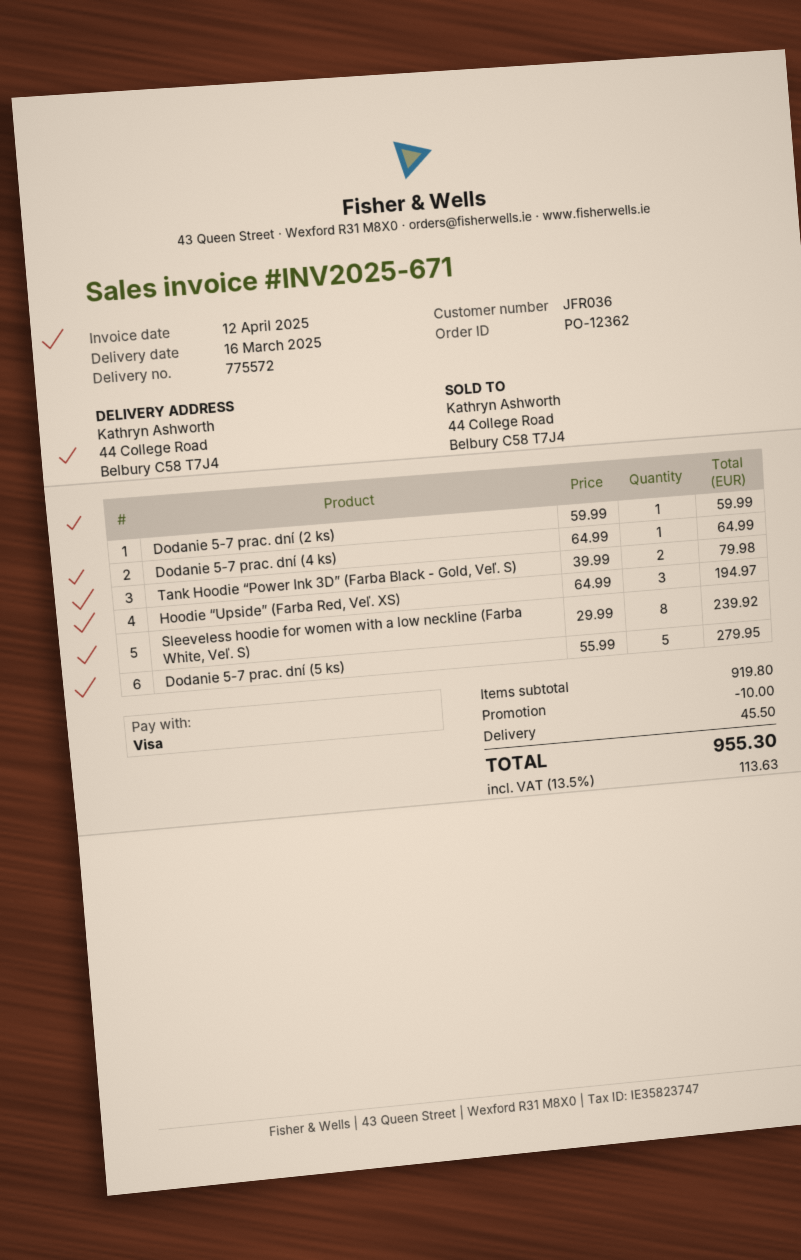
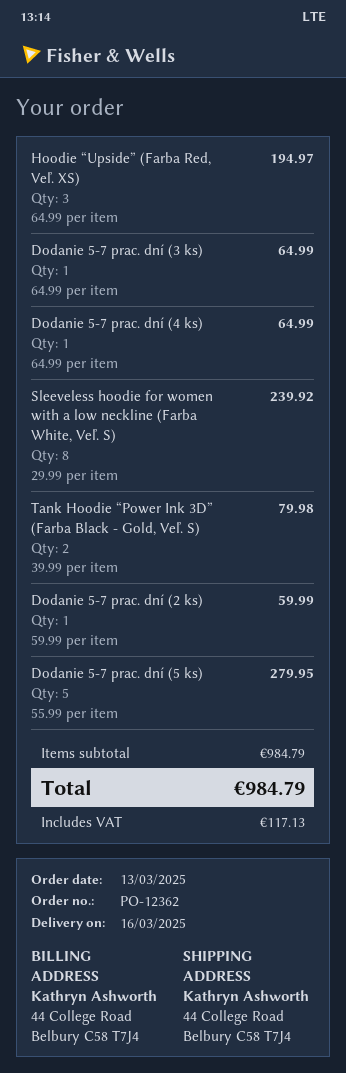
Dodanie 5-7 prac. dní (3 ks): none -> 1 x 64.99 = 64.99
subtotal: 919.80 -> 984.79
discount: 10.00 -> none
shipping: 45.50 -> none
tax: 113.63 -> 117.13
total: 955.30 -> 984.79

